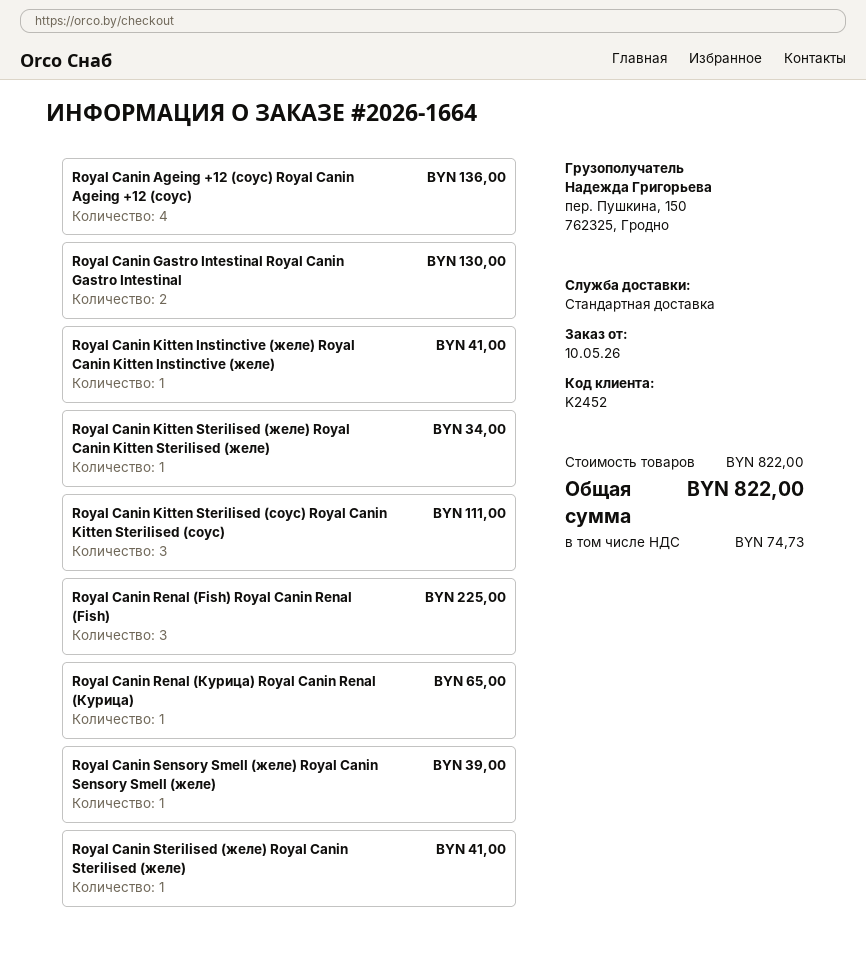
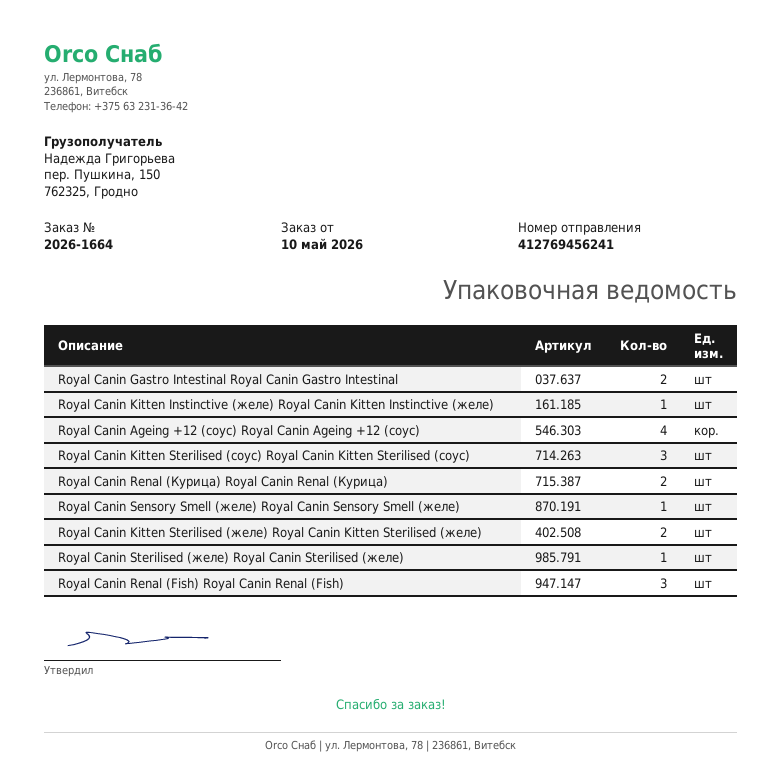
Royal Canin Kitten Sterilised (желе) Royal Canin Kitten Sterilised (желе): 1 -> 2
Royal Canin Renal (Курица) Royal Canin Renal (Курица): 1 -> 2

